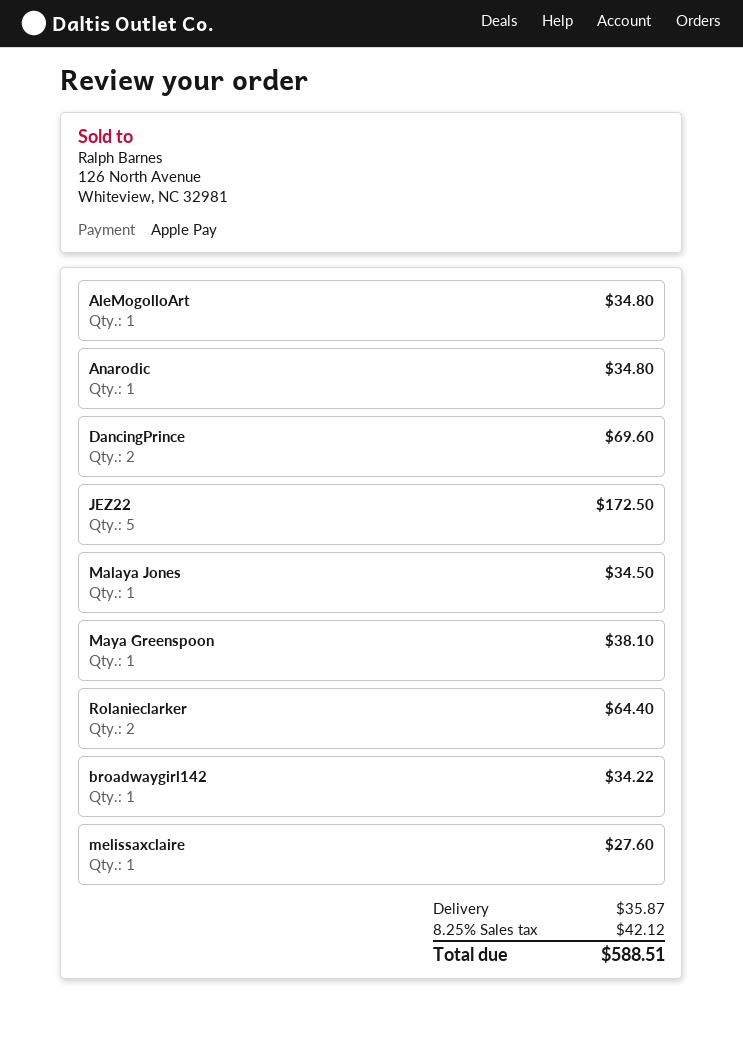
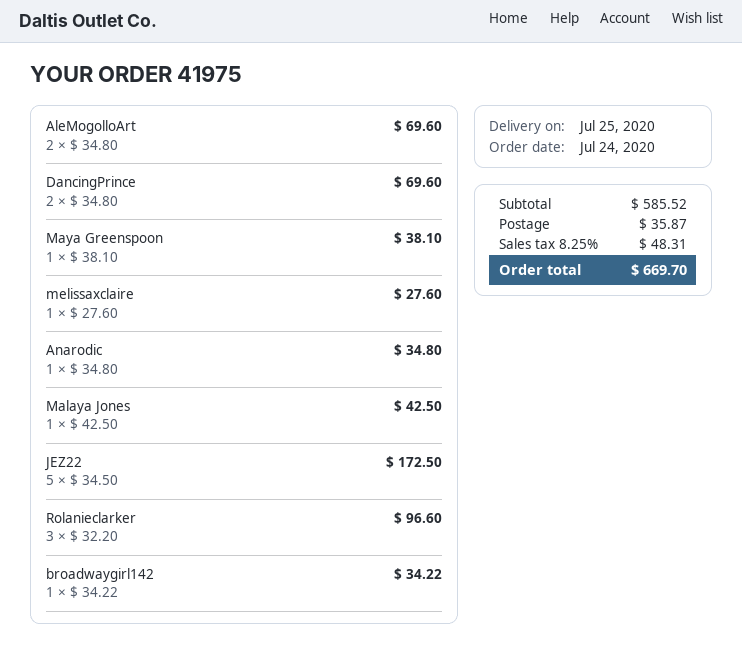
AleMogolloArt: 1 for 34.80 -> 2 for 69.60
Malaya Jones: 1 for 34.50 -> 1 for 42.50
Rolanieclarker: 2 for 64.40 -> 3 for 96.60
tax: 8.25% = 42.12 -> 8.25% = 48.31
total: 588.51 -> 669.70

